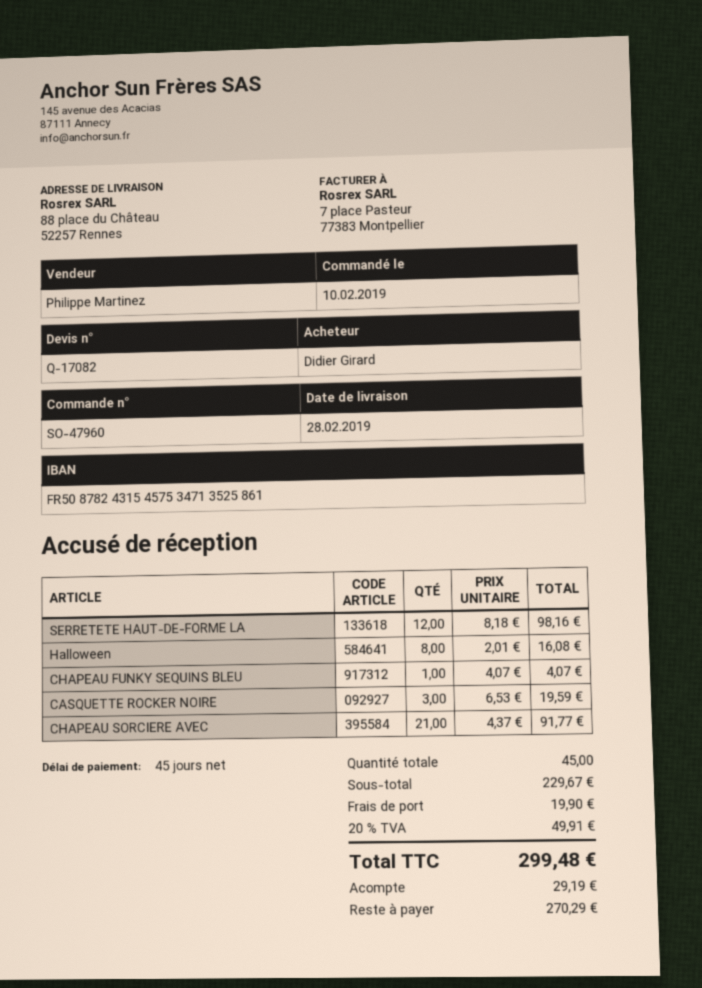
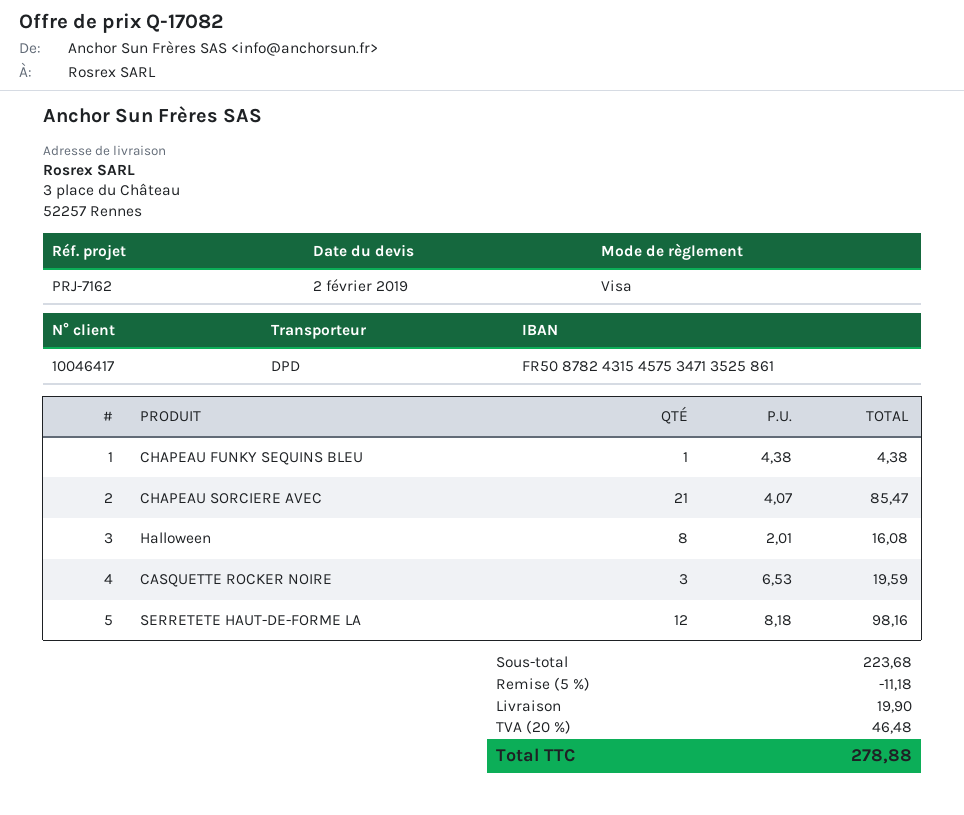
ship to: 88 place du Château, 52257 Rennes -> 3 place du Château, 52257 Rennes
CHAPEAU FUNKY SEQUINS BLEU: 1 x 4.07 = 4.07 -> 1 x 4.38 = 4.38
CHAPEAU SORCIERE AVEC: 21 x 4.37 = 91.77 -> 21 x 4.07 = 85.47
subtotal: 229.67 -> 223.68
discount: none -> 5% = 11.18
tax: 20% = 49.91 -> 20% = 46.48
total: 299.48 -> 278.88

